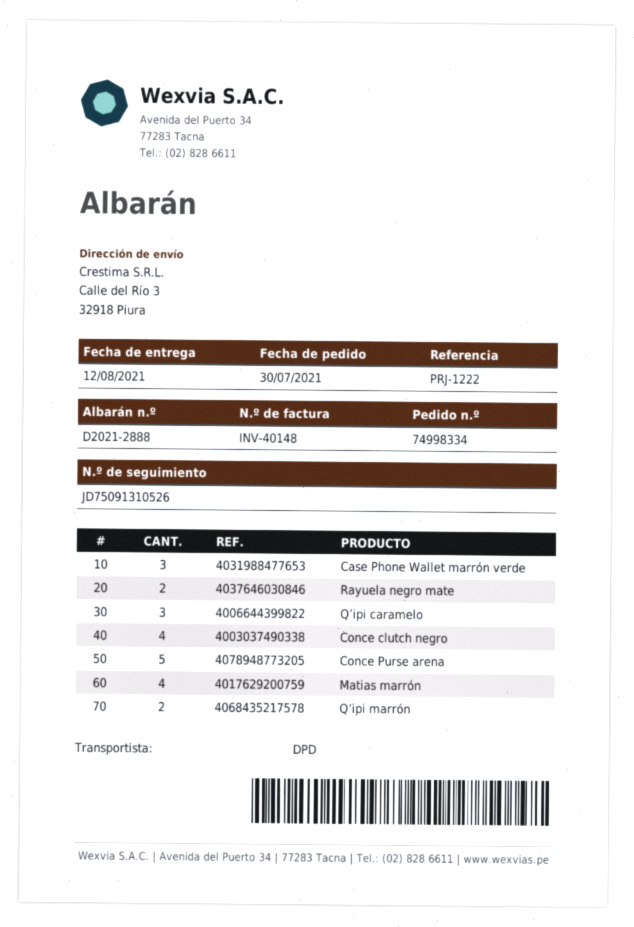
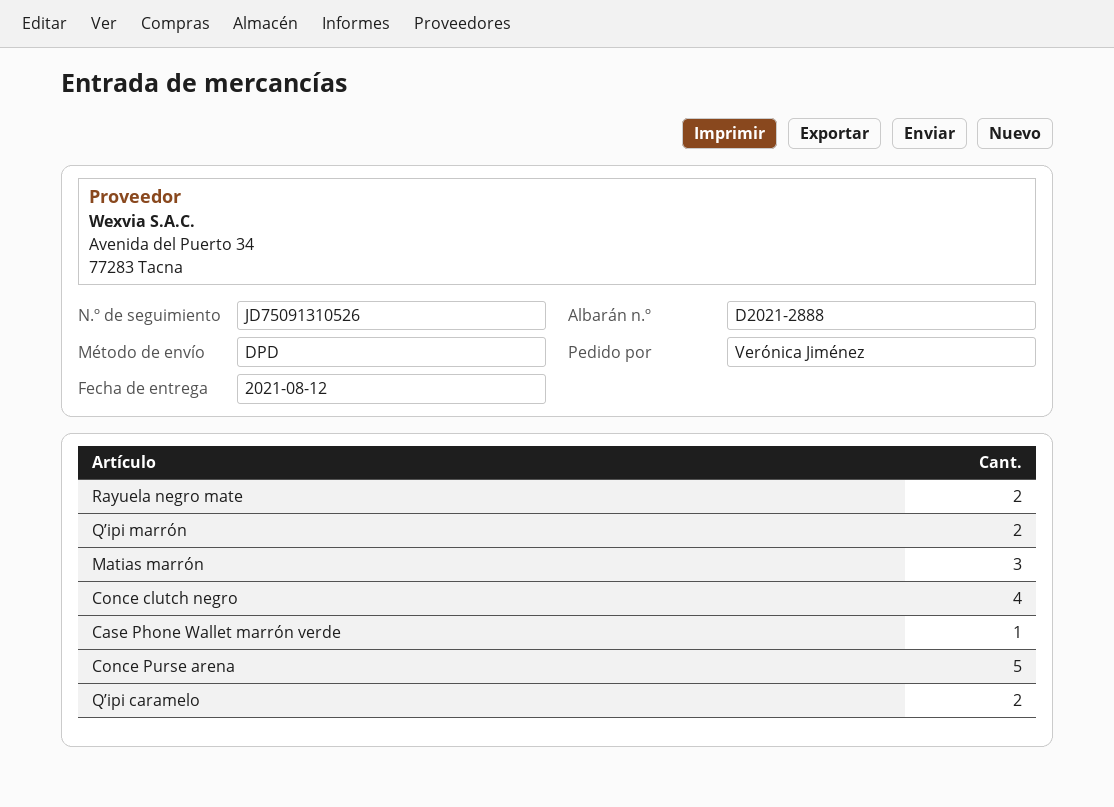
Case Phone Wallet marrón verde: 3 -> 1
Q’ipi caramelo: 3 -> 2
Matias marrón: 4 -> 3

